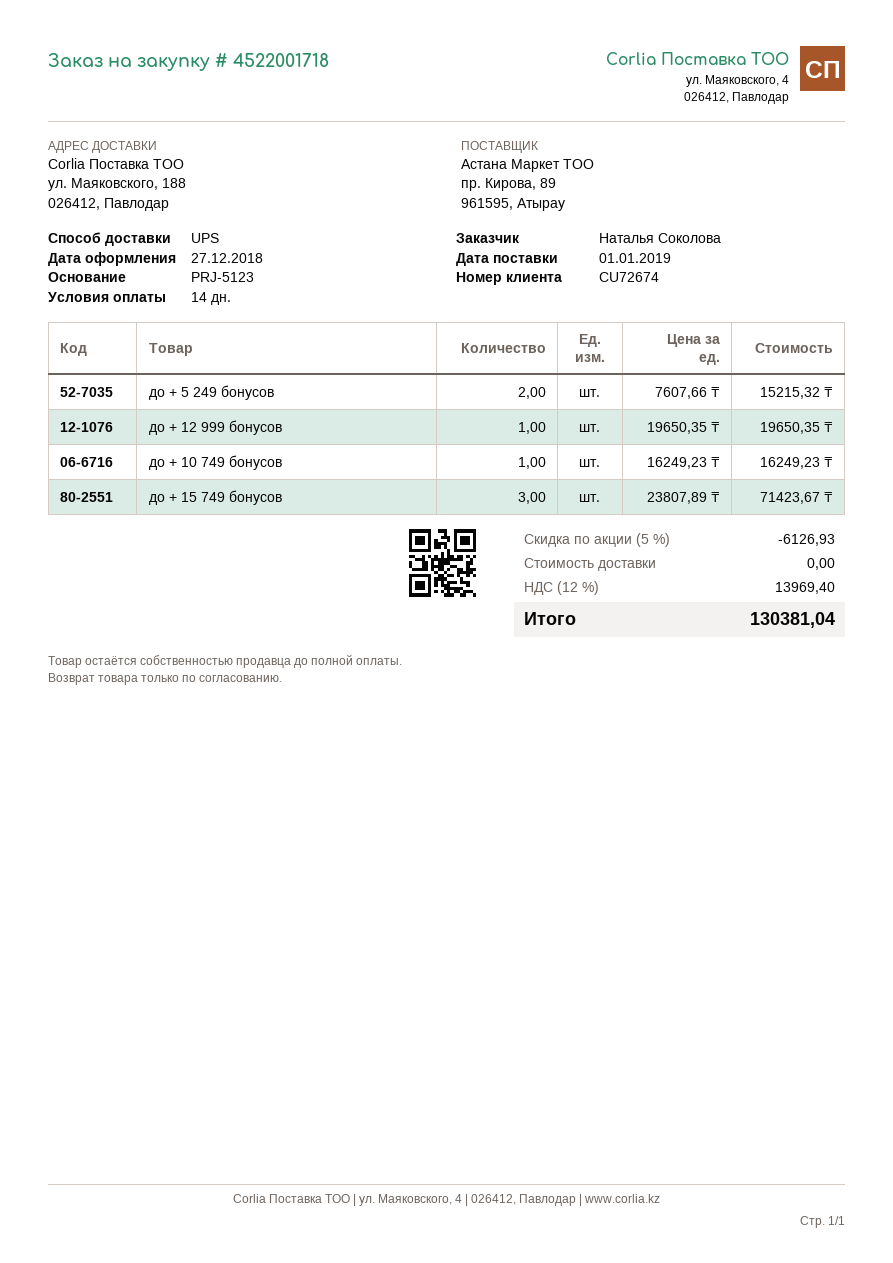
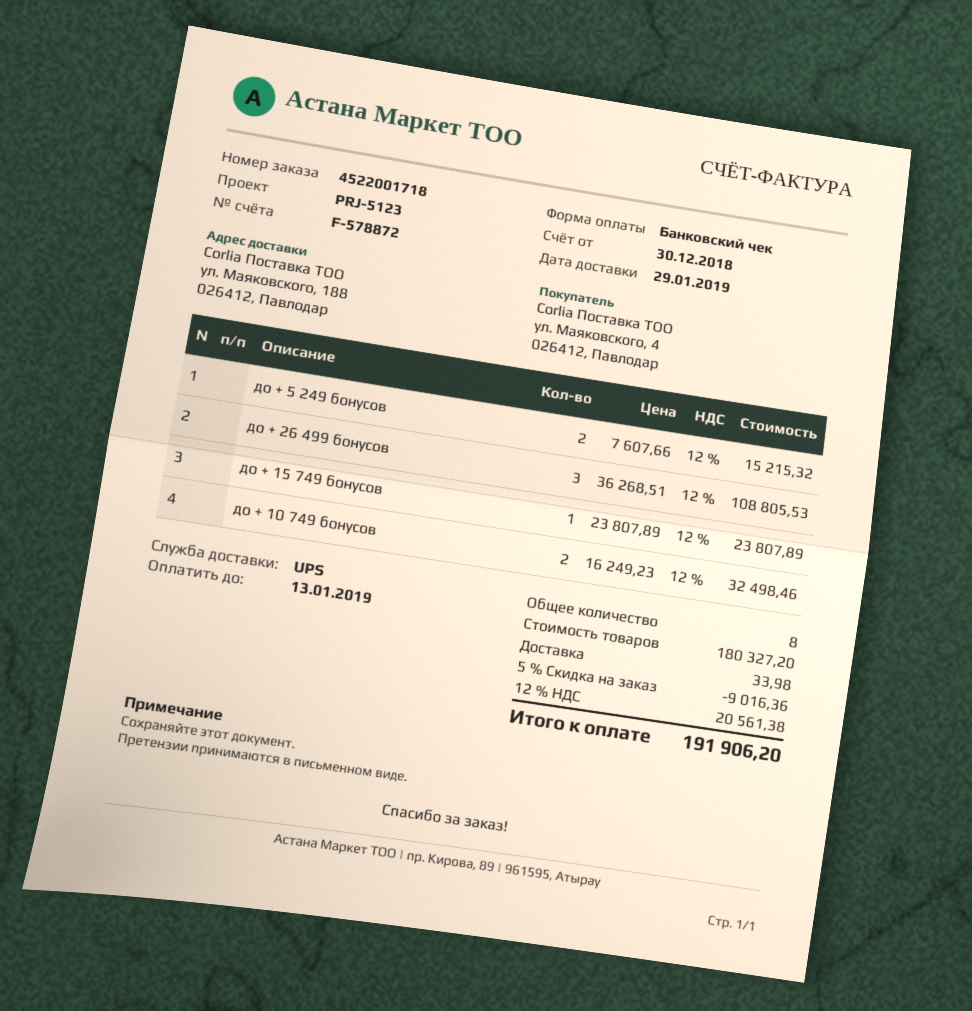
delivery date: 2019-01-01 -> 2019-01-29
до + 12 999 бонусов: 1 x 19650.35 = 19650.35 -> none
до + 10 749 бонусов: 1 x 16249.23 = 16249.23 -> 2 x 16249.23 = 32498.46
до + 15 749 бонусов: 3 x 23807.89 = 71423.67 -> 1 x 23807.89 = 23807.89
до + 26 499 бонусов: none -> 3 x 36268.51 = 108805.53
discount: 5% = 6126.93 -> 5% = 9016.36
shipping: 0.00 -> 33.98
tax: 12% = 13969.40 -> 12% = 20561.38
total: 130381.04 -> 191906.20

